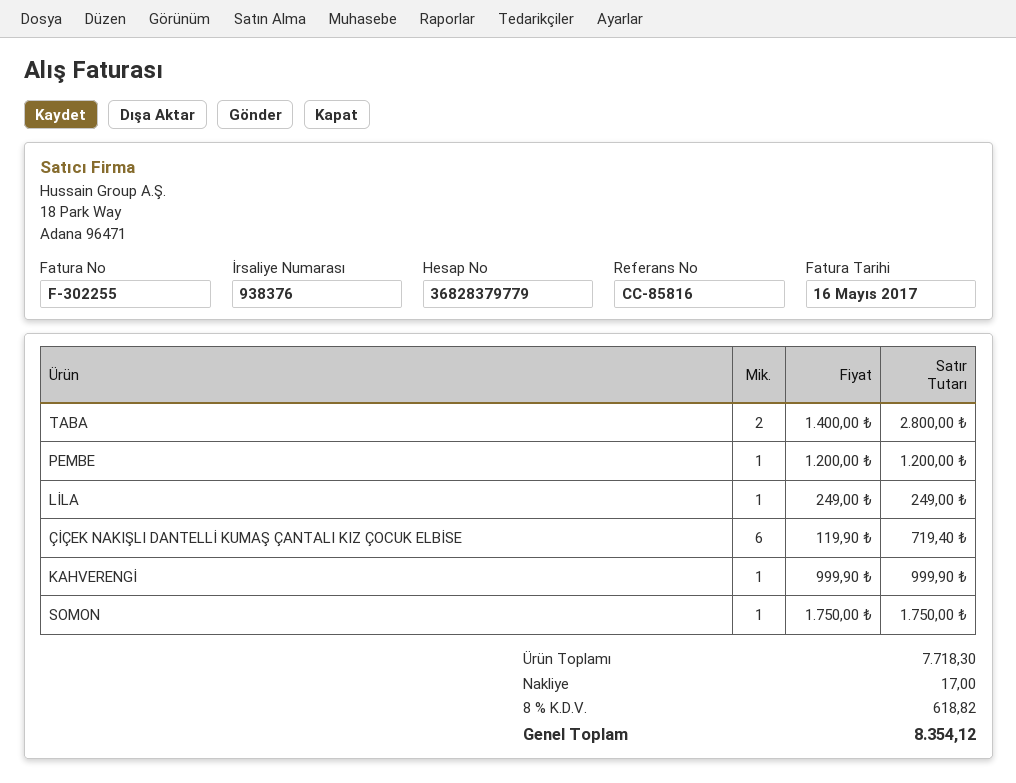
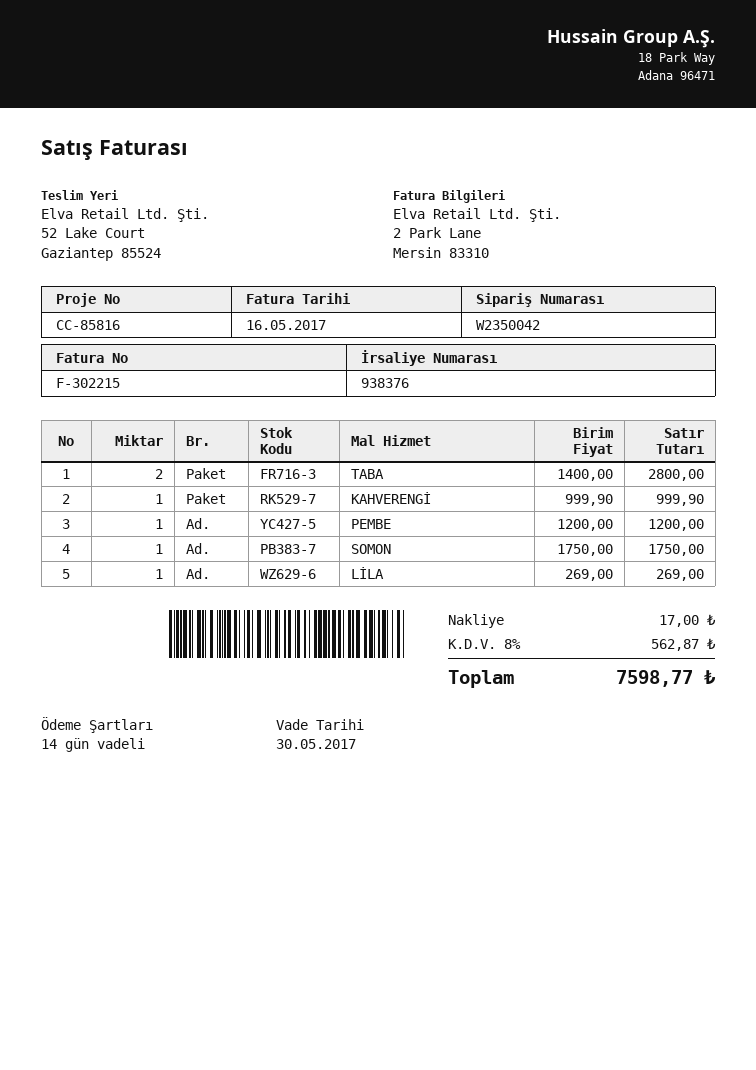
invoice number: F-302255 -> F-302215
LİLA: 1 x 249.00 = 249.00 -> 1 x 269.00 = 269.00
ÇİÇEK NAKIŞLI DANTELLİ KUMAŞ ÇANTALI KIZ ÇOCUK ELBİSE: 6 x 119.90 = 719.40 -> none
tax: 8% = 618.82 -> 8% = 562.87
total: 8354.12 -> 7598.77

